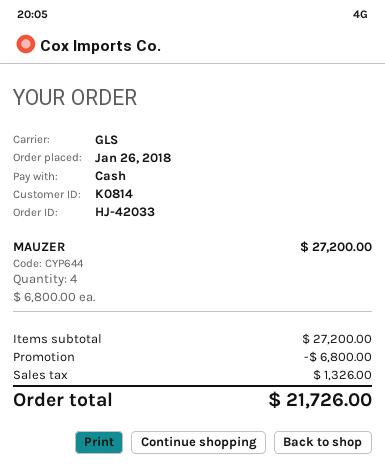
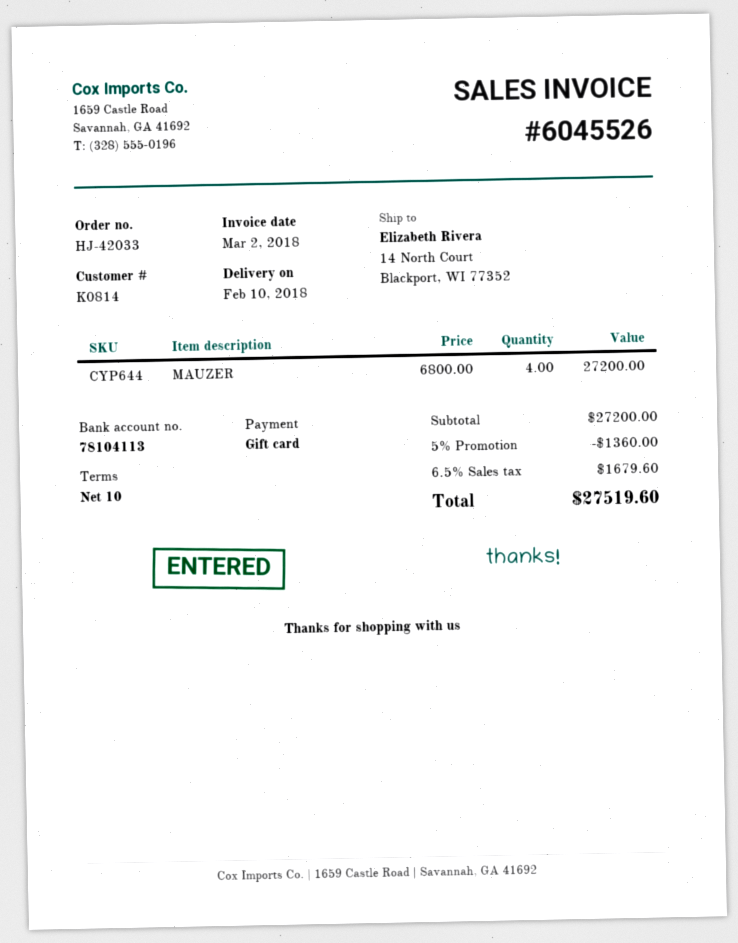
payment method: cash -> gift card
discount: 6800.00 -> 1360.00
tax: 1326.00 -> 1679.60
total: 21726.00 -> 27519.60

